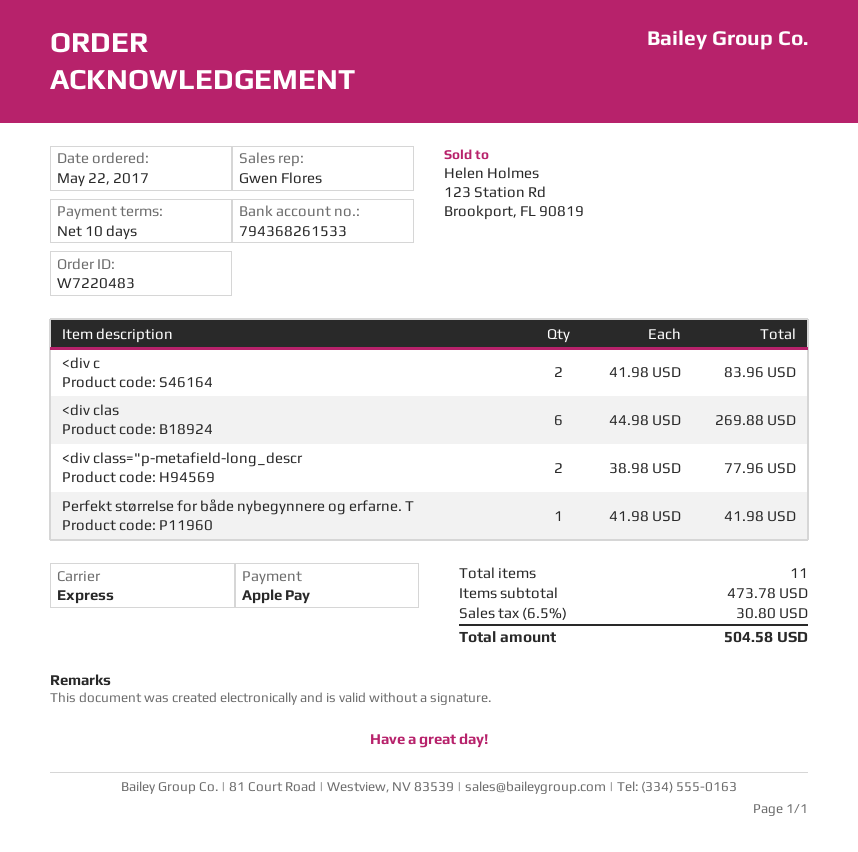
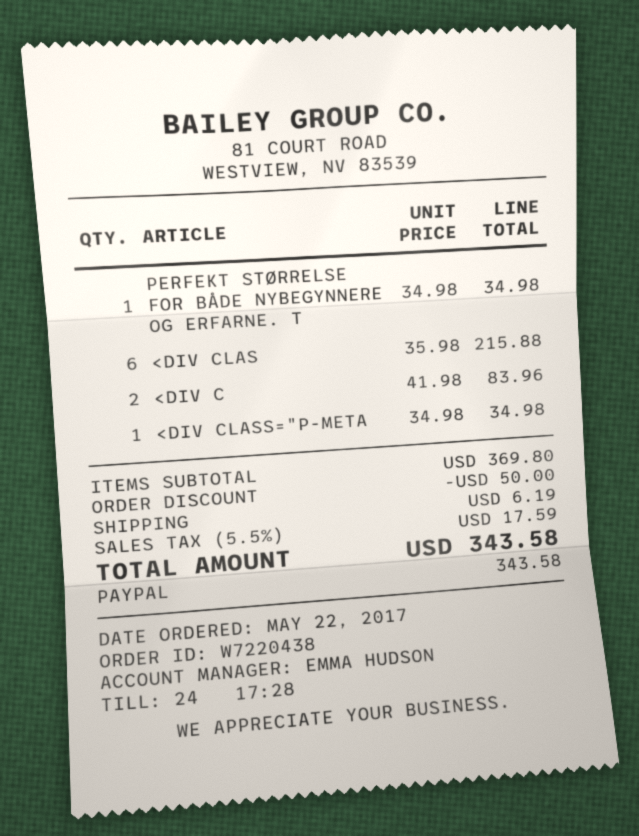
order number: W7220483 -> W7220438
sales rep: Gwen Flores -> EMMA HUDSON
payment method: Apple Pay -> PayPal
<div clas: 6 x 44.98 = 269.88 -> 6 x 35.98 = 215.88
<div class="p-metafield-long_descr: 2 x 38.98 = 77.96 -> none
Perfekt størrelse for både nybegynnere og erfarne. T: 1 x 41.98 = 41.98 -> 1 x 34.98 = 34.98
<DIV CLASS="P-META: none -> 1 x 34.98 = 34.98
subtotal: 473.78 -> 369.80
discount: none -> 50.00
shipping: none -> 6.19
tax: 6.5% = 30.80 -> 5.5% = 17.59
total: 504.58 -> 343.58

